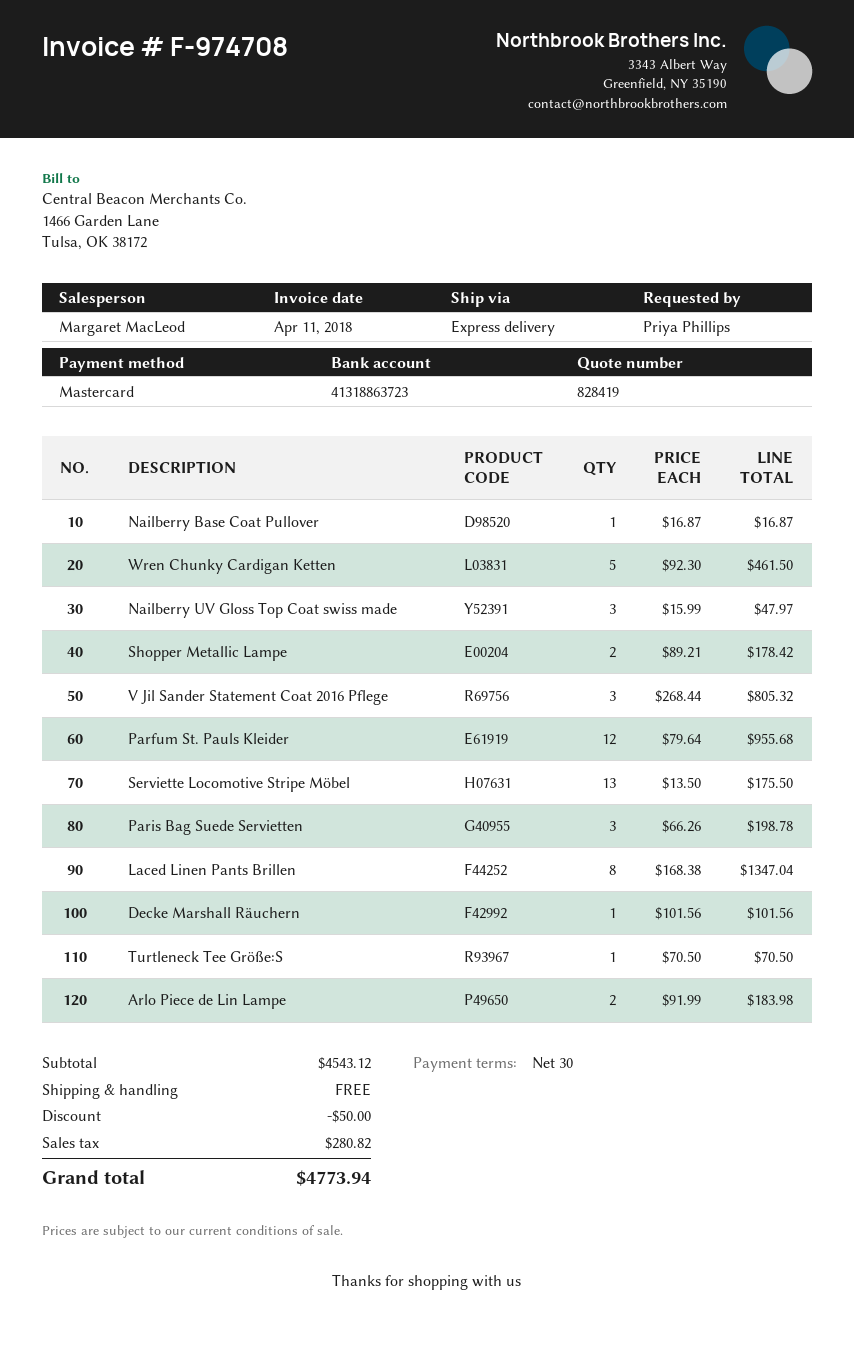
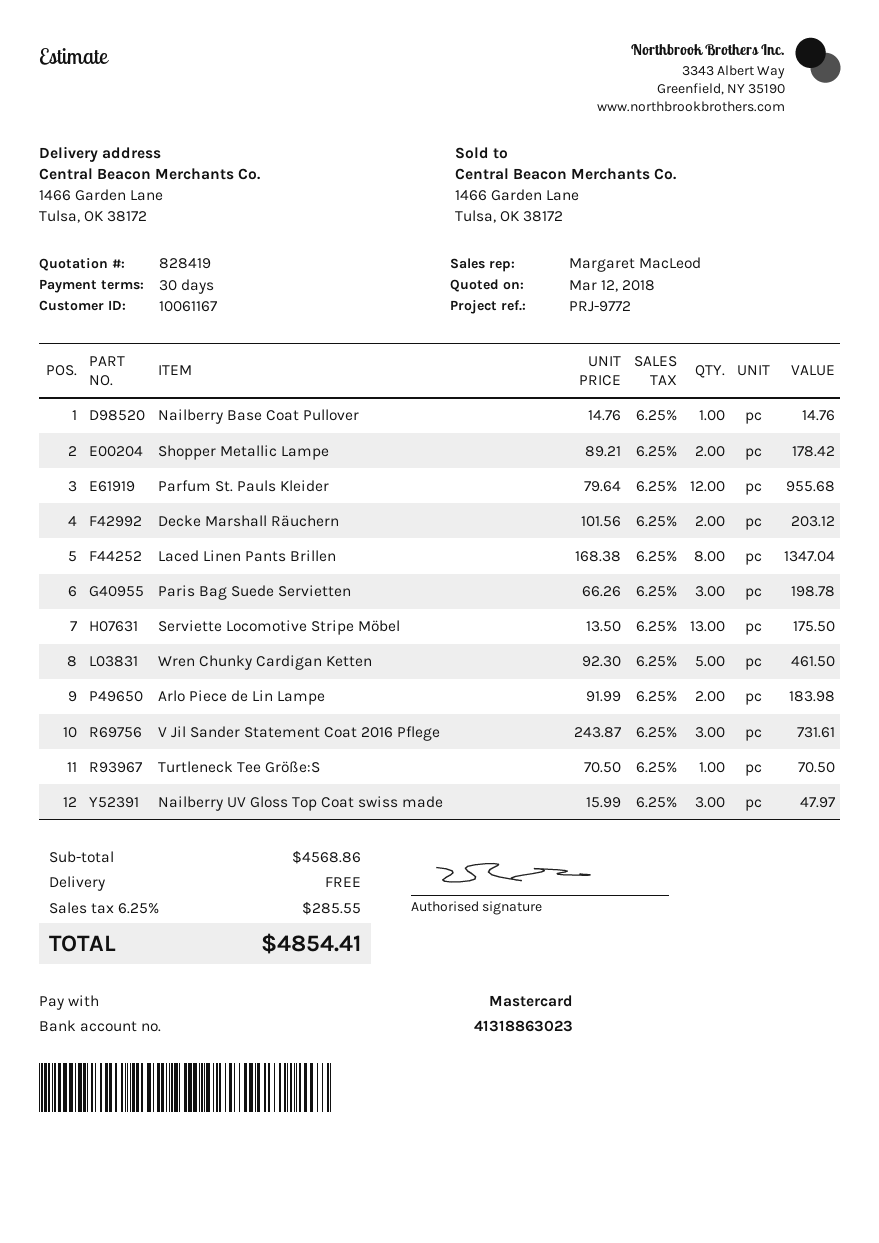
bank account: 41318863723 -> 41318863023
Nailberry Base Coat Pullover: 1 x 16.87 = 16.87 -> 1 x 14.76 = 14.76
V Jil Sander Statement Coat 2016 Pflege: 3 x 268.44 = 805.32 -> 3 x 243.87 = 731.61
Decke Marshall Räuchern: 1 x 101.56 = 101.56 -> 2 x 101.56 = 203.12
subtotal: 4543.12 -> 4568.86
discount: 50.00 -> none
tax: 280.82 -> 285.55
total: 4773.94 -> 4854.41

